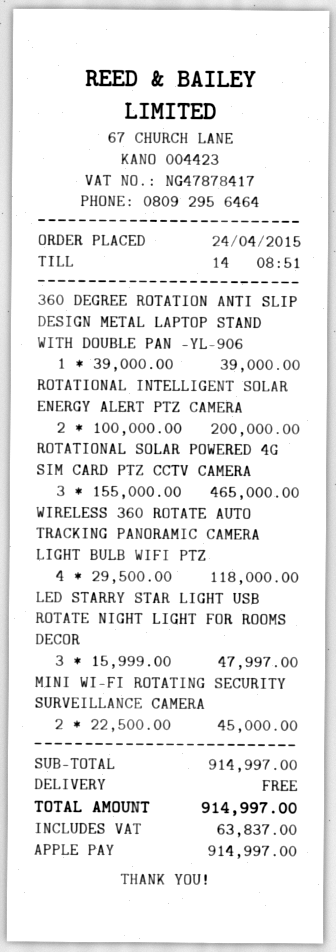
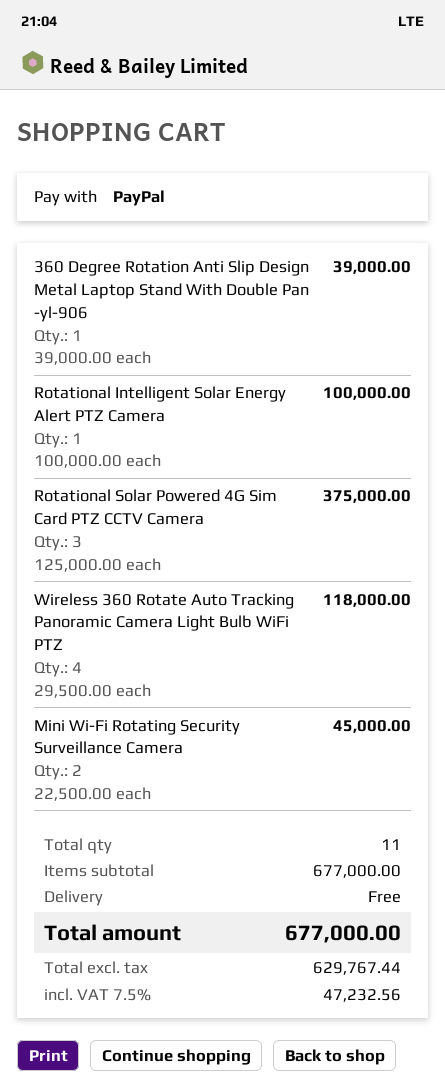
payment method: Apple Pay -> PayPal
ROTATIONAL INTELLIGENT SOLAR ENERGY ALERT PTZ CAMERA: 2 x 100000.00 = 200000.00 -> 1 x 100000.00 = 100000.00
ROTATIONAL SOLAR POWERED 4G SIM CARD PTZ CCTV CAMERA: 3 x 155000.00 = 465000.00 -> 3 x 125000.00 = 375000.00
LED STARRY STAR LIGHT USB ROTATE NIGHT LIGHT FOR ROOMS DECOR: 3 x 15999.00 = 47997.00 -> none
subtotal: 914997.00 -> 677000.00
tax: 63837.00 -> 47232.56
total: 914997.00 -> 677000.00

